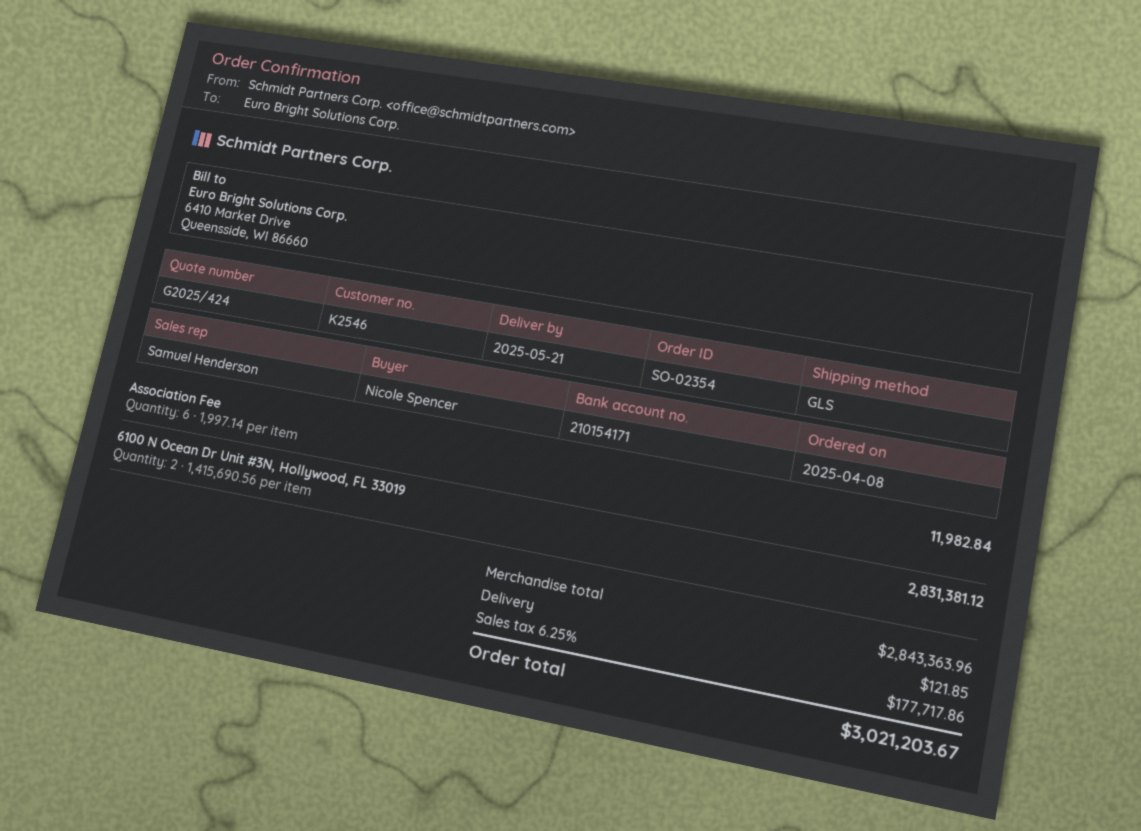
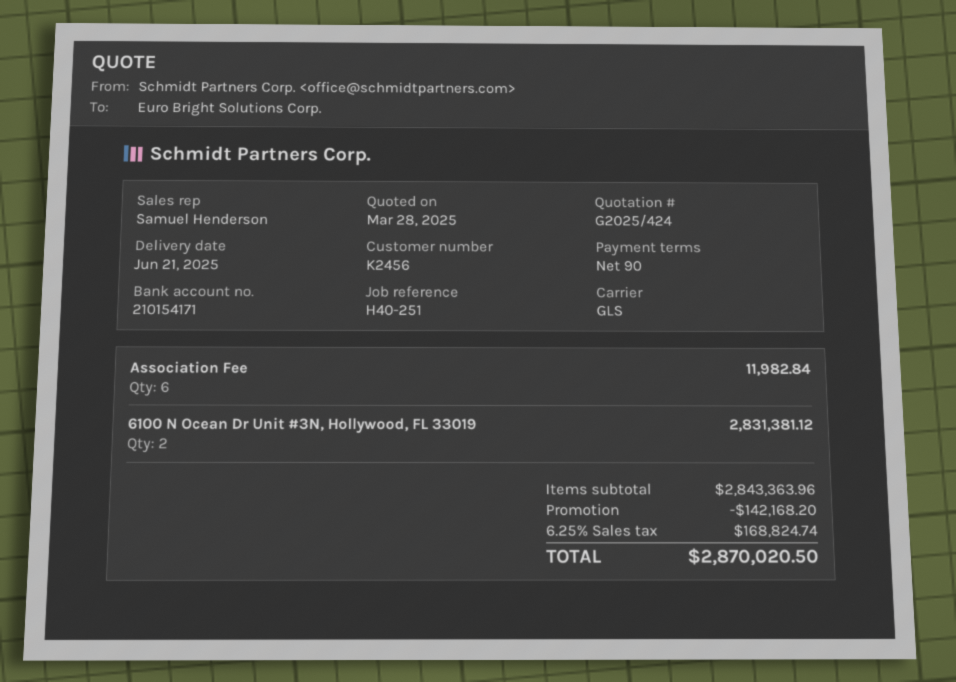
delivery date: 2025-05-21 -> 2025-06-21
customer number: K2546 -> K2456
discount: none -> 142168.20
shipping: 121.85 -> none
tax: 6.25% = 177717.86 -> 6.25% = 168824.74
total: 3021203.67 -> 2870020.50

